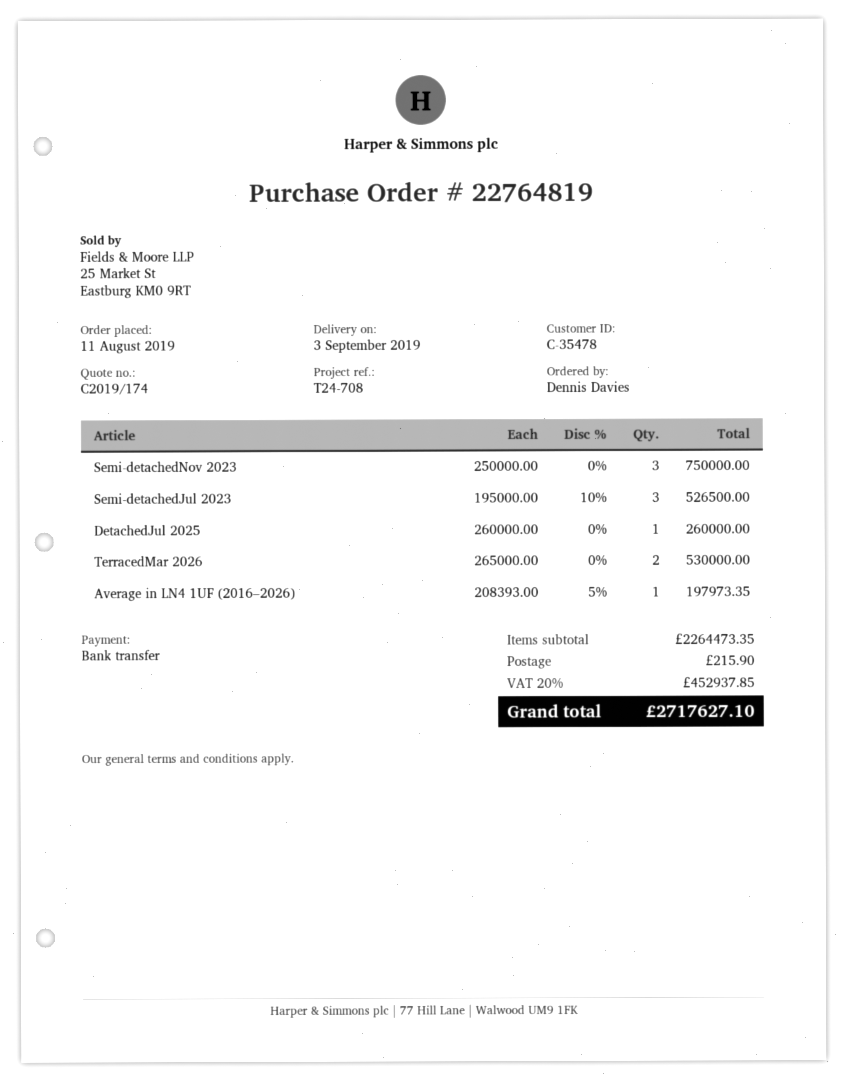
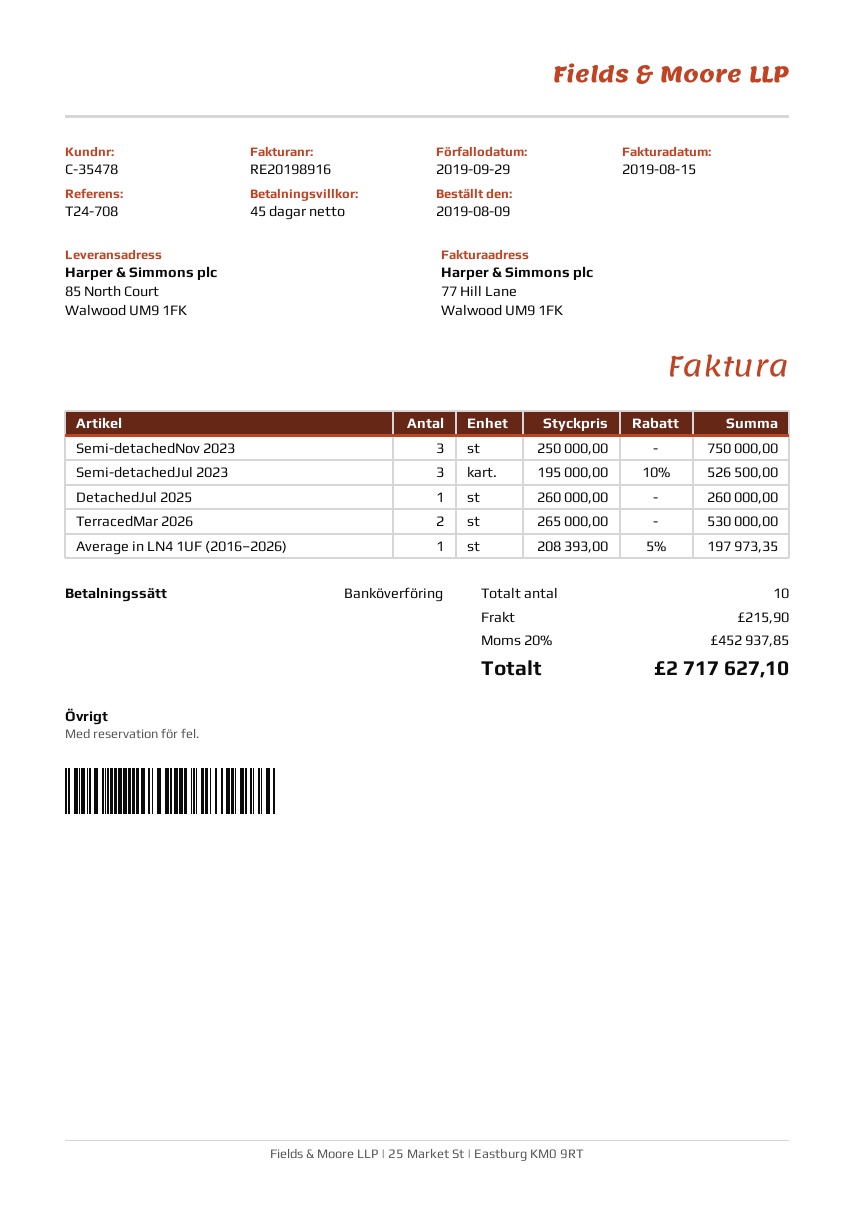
order date: 2019-08-11 -> 2019-08-09

